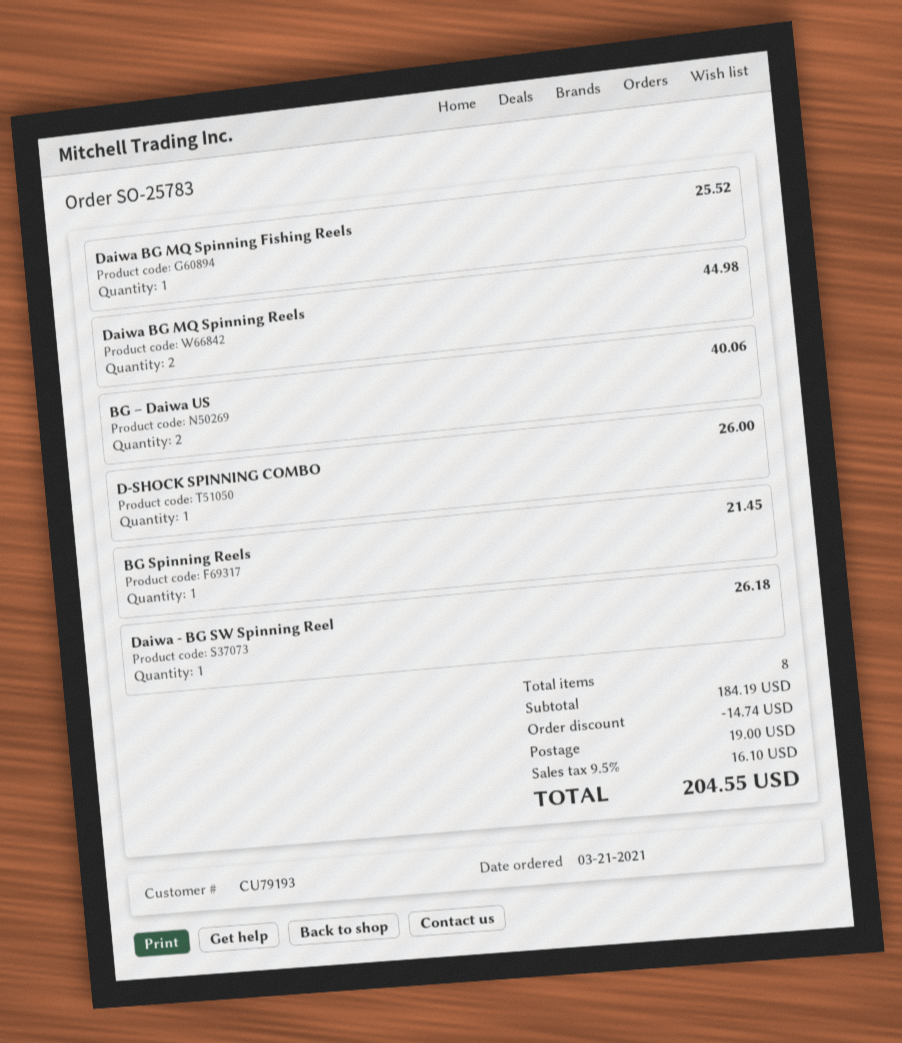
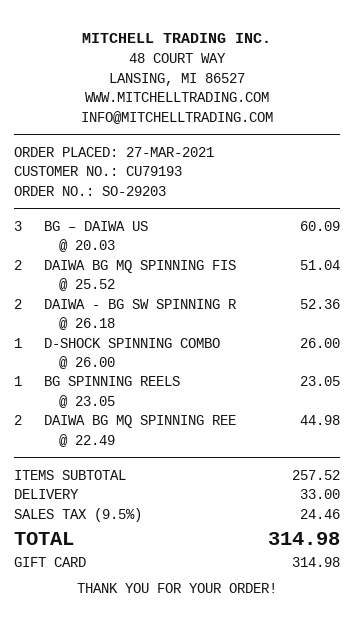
order number: SO-25783 -> SO-29203
order date: 2021-03-21 -> 2021-03-27
Daiwa BG MQ Spinning Fishing Reels: 1 for 25.52 -> 2 for 51.04
BG – Daiwa US: 2 for 40.06 -> 3 for 60.09
BG Spinning Reels: 1 for 21.45 -> 1 for 23.05
Daiwa - BG SW Spinning Reel: 1 for 26.18 -> 2 for 52.36
subtotal: 184.19 -> 257.52
discount: 14.74 -> none
shipping: 19.00 -> 33.00
tax: 9.5% = 16.10 -> 9.5% = 24.46
total: 204.55 -> 314.98

